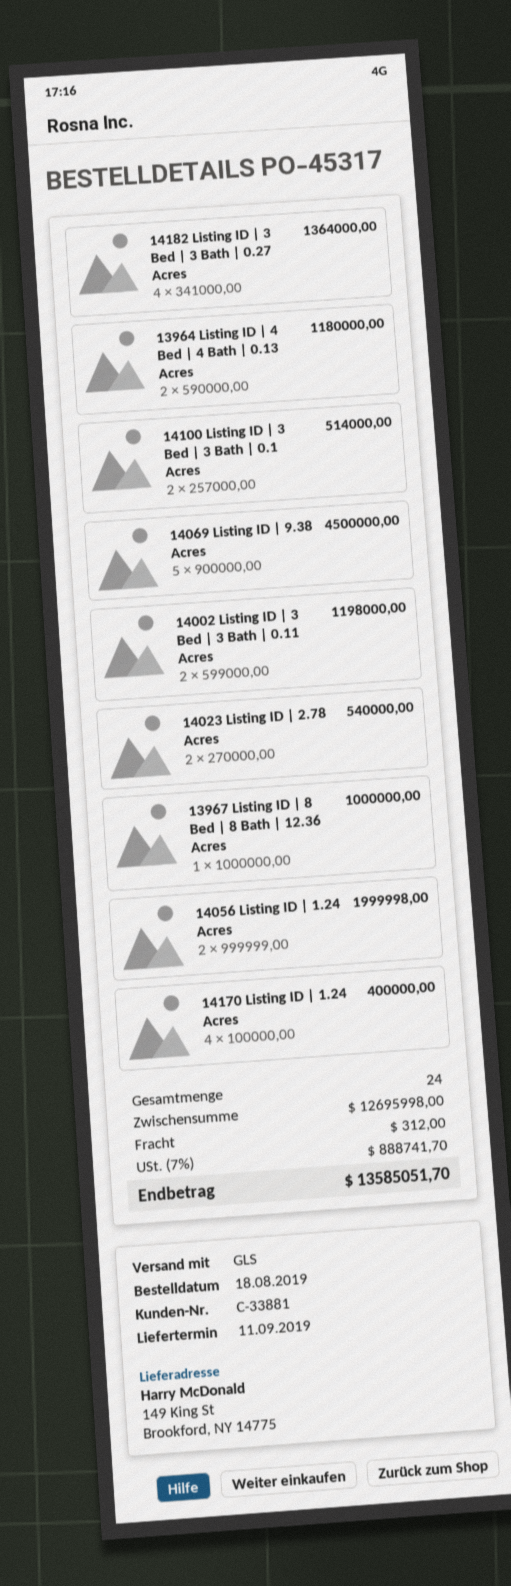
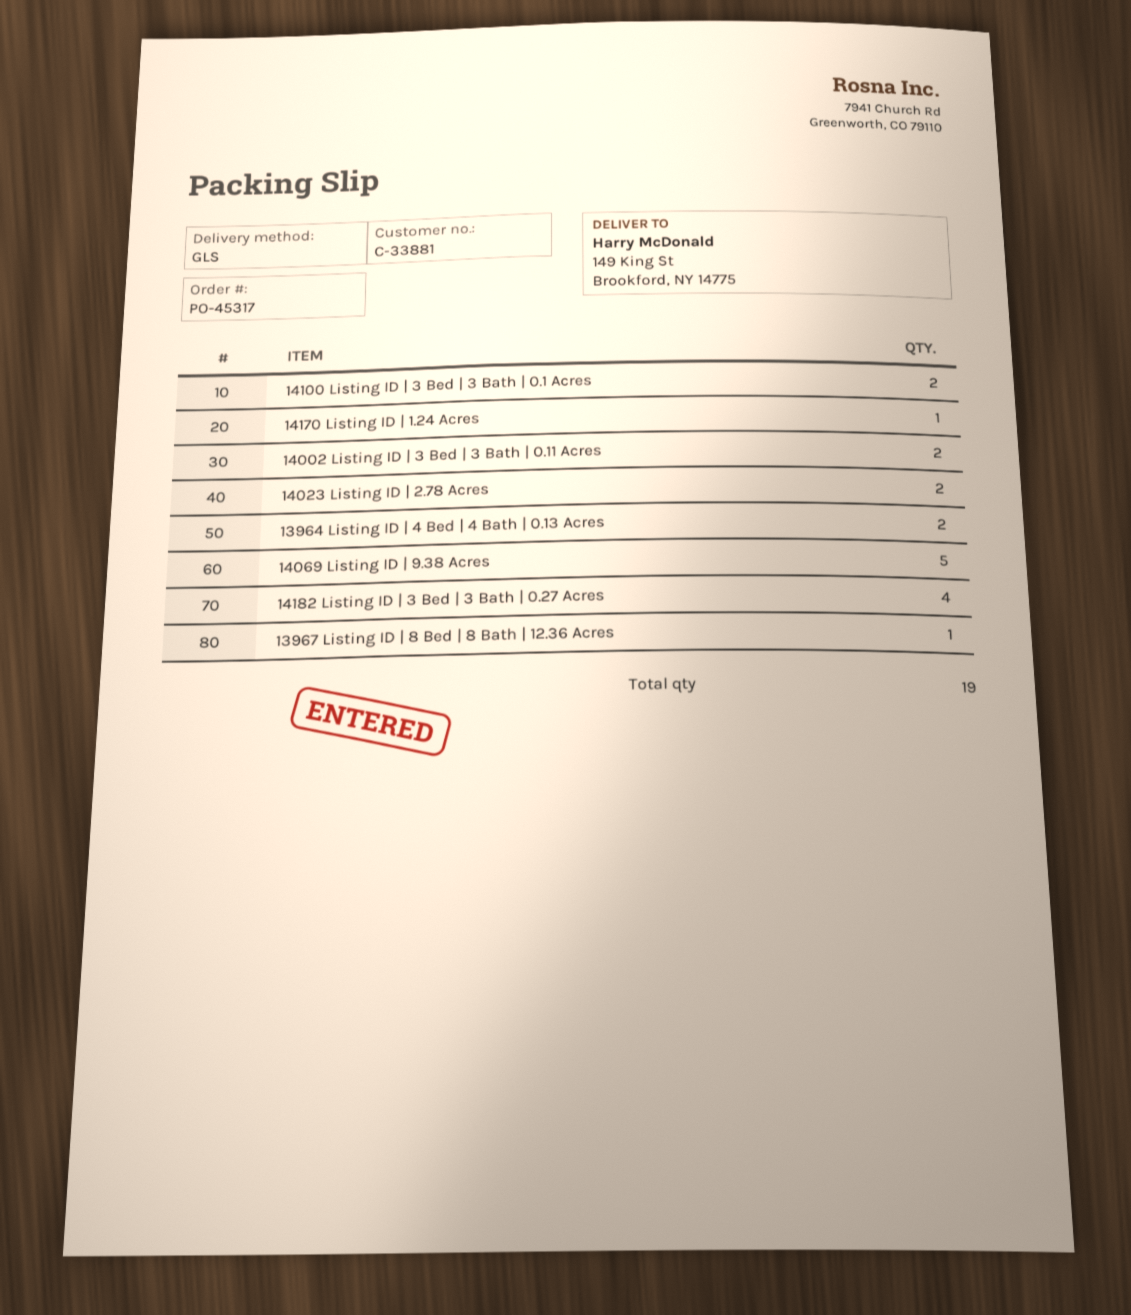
14056 Listing ID | 1.24 Acres: 2 -> none
14170 Listing ID | 1.24 Acres: 4 -> 1
total quantity: 24 -> 19

